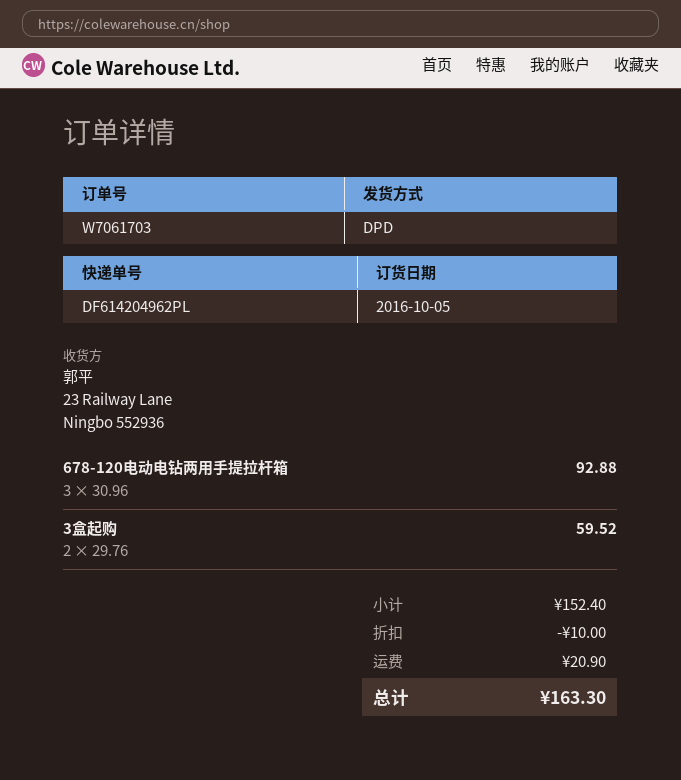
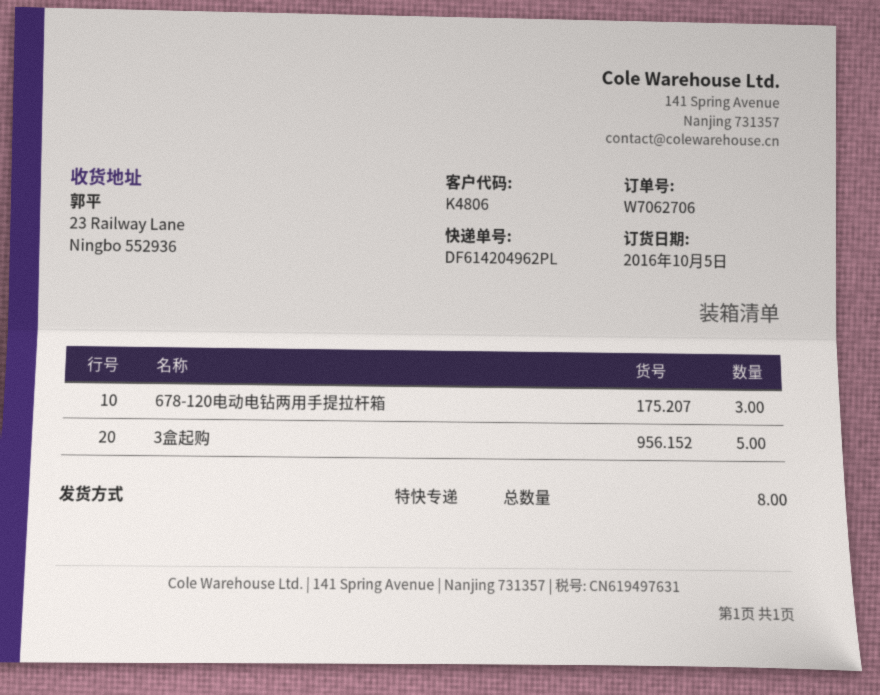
order number: W7061703 -> W7062706
shipping method: DPD -> express
3盒起购: 2 -> 5

